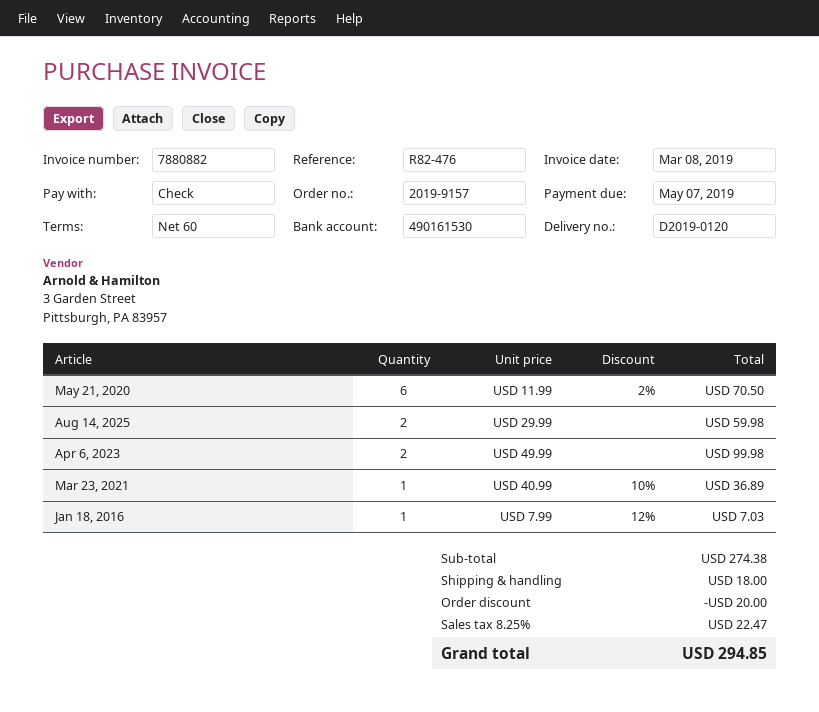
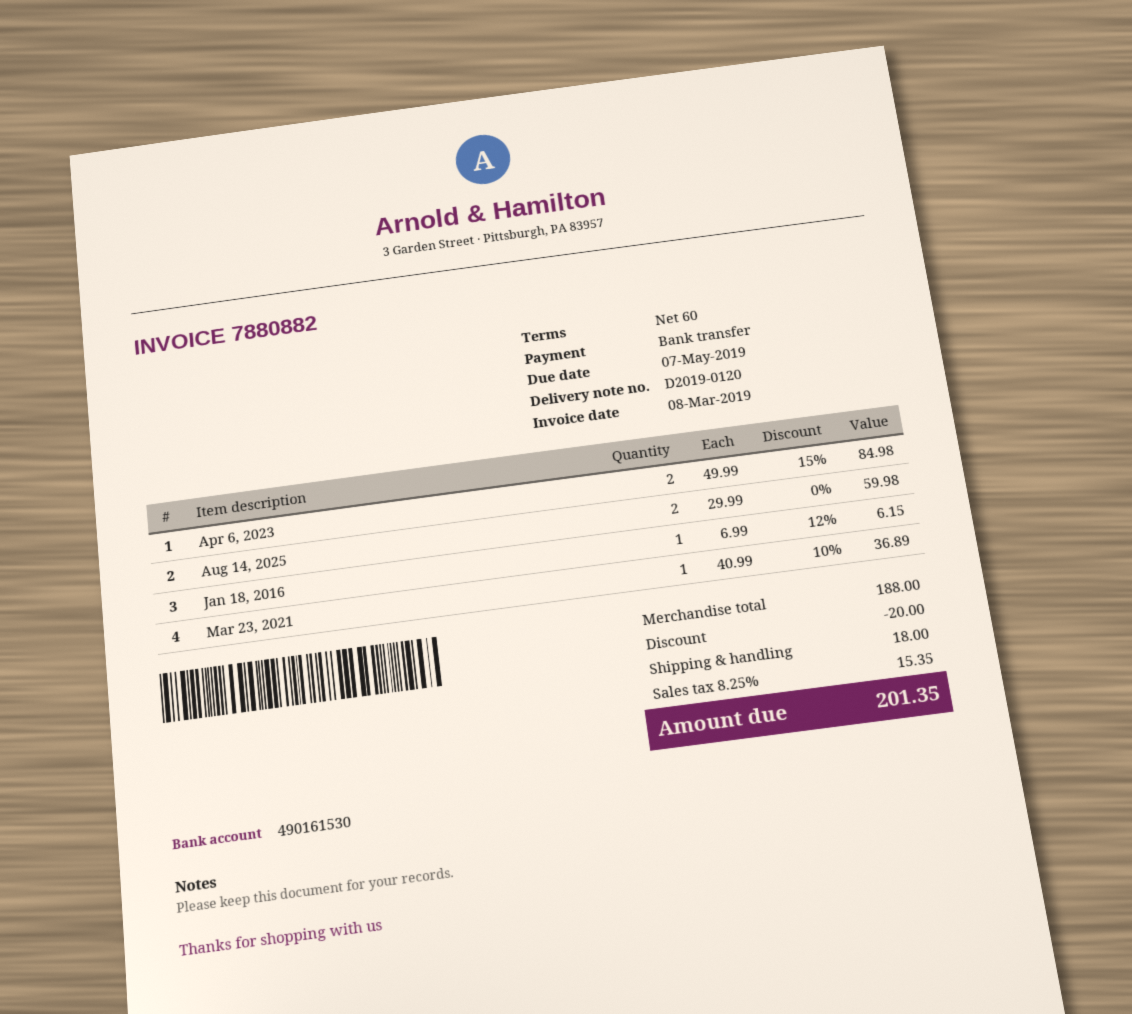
payment method: cheque -> bank transfer
May 21, 2020: 6 x 11.99 - 2% = 70.50 -> none
Apr 6, 2023: 2 x 49.99 = 99.98 -> 2 x 49.99 - 15% = 84.98
Jan 18, 2016: 1 x 7.99 - 12% = 7.03 -> 1 x 6.99 - 12% = 6.15
subtotal: 274.38 -> 188.00
tax: 8.25% = 22.47 -> 8.25% = 15.35
total: 294.85 -> 201.35

